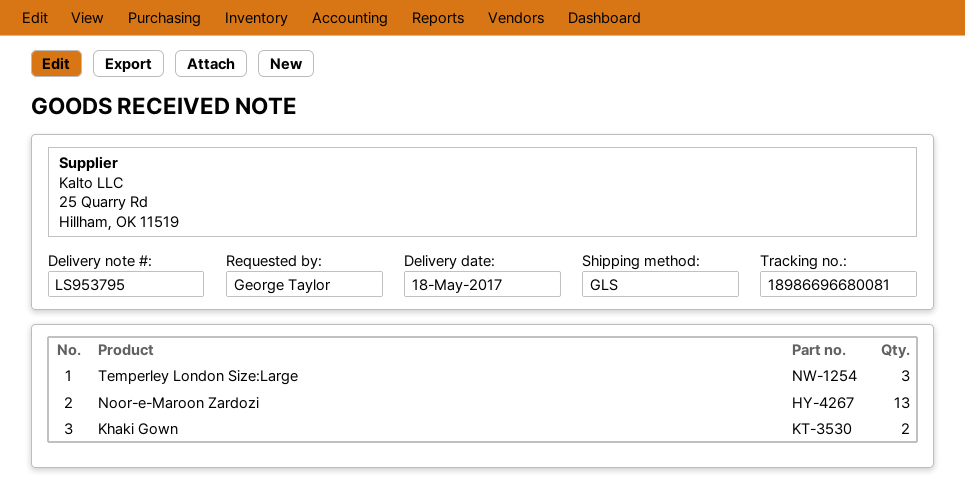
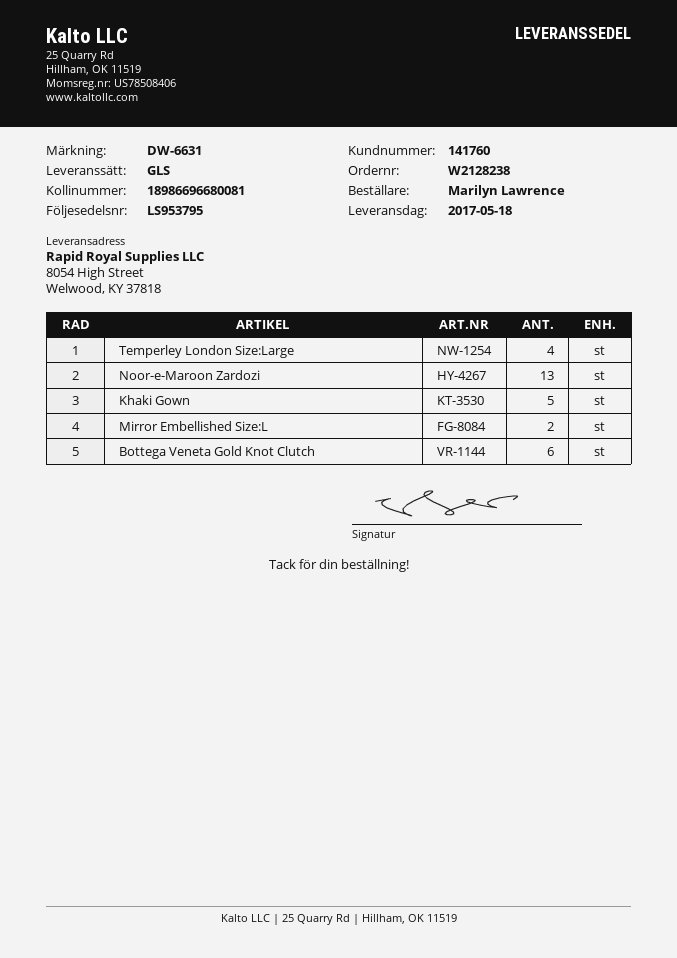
ordered by: George Taylor -> Marilyn Lawrence
Temperley London Size:Large: 3 -> 4
Khaki Gown: 2 -> 5
Mirror Embellished Size:L: none -> 2
Bottega Veneta Gold Knot Clutch: none -> 6

